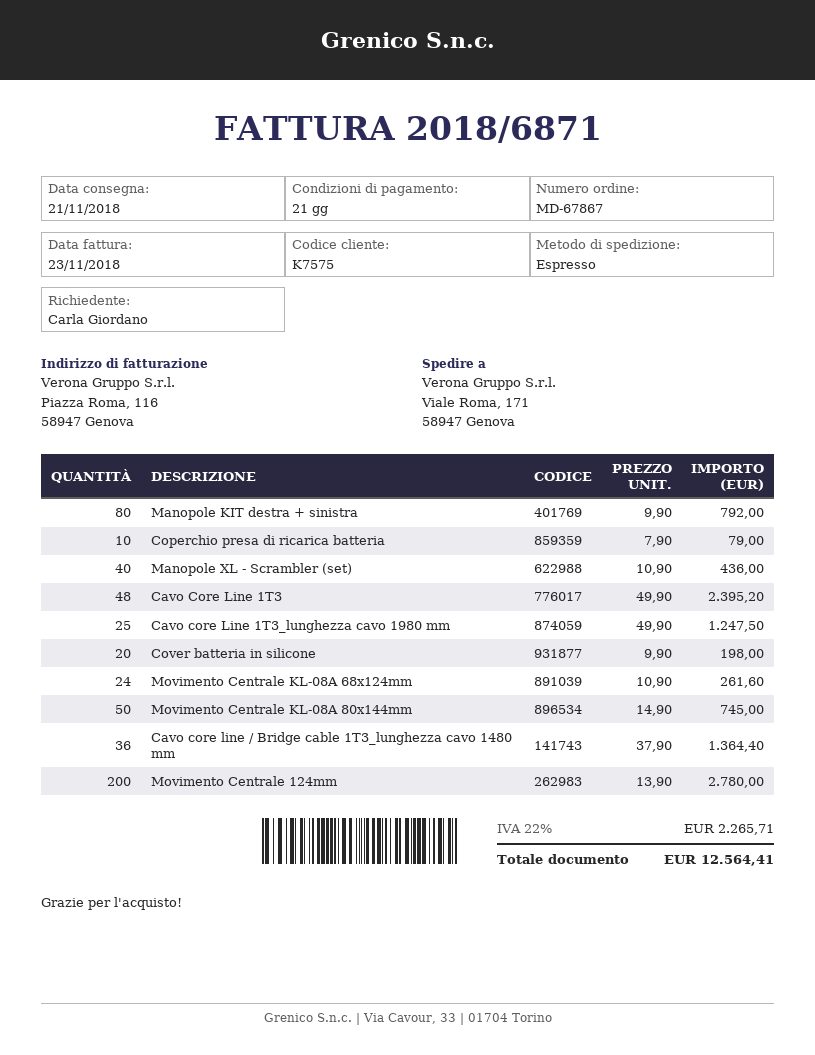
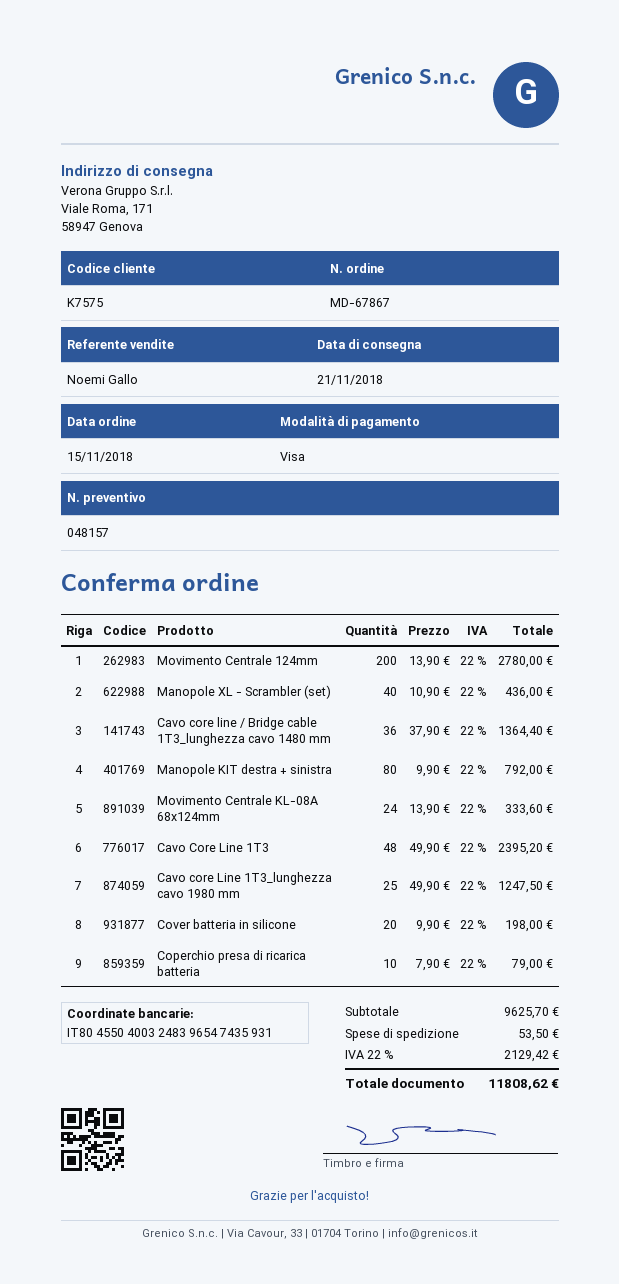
Movimento Centrale KL-08A 68x124mm: 24 x 10.90 = 261.60 -> 24 x 13.90 = 333.60
Movimento Centrale KL-08A 80x144mm: 50 x 14.90 = 745.00 -> none
shipping: none -> 53.50
tax: 22% = 2265.71 -> 22% = 2129.42
total: 12564.41 -> 11808.62

